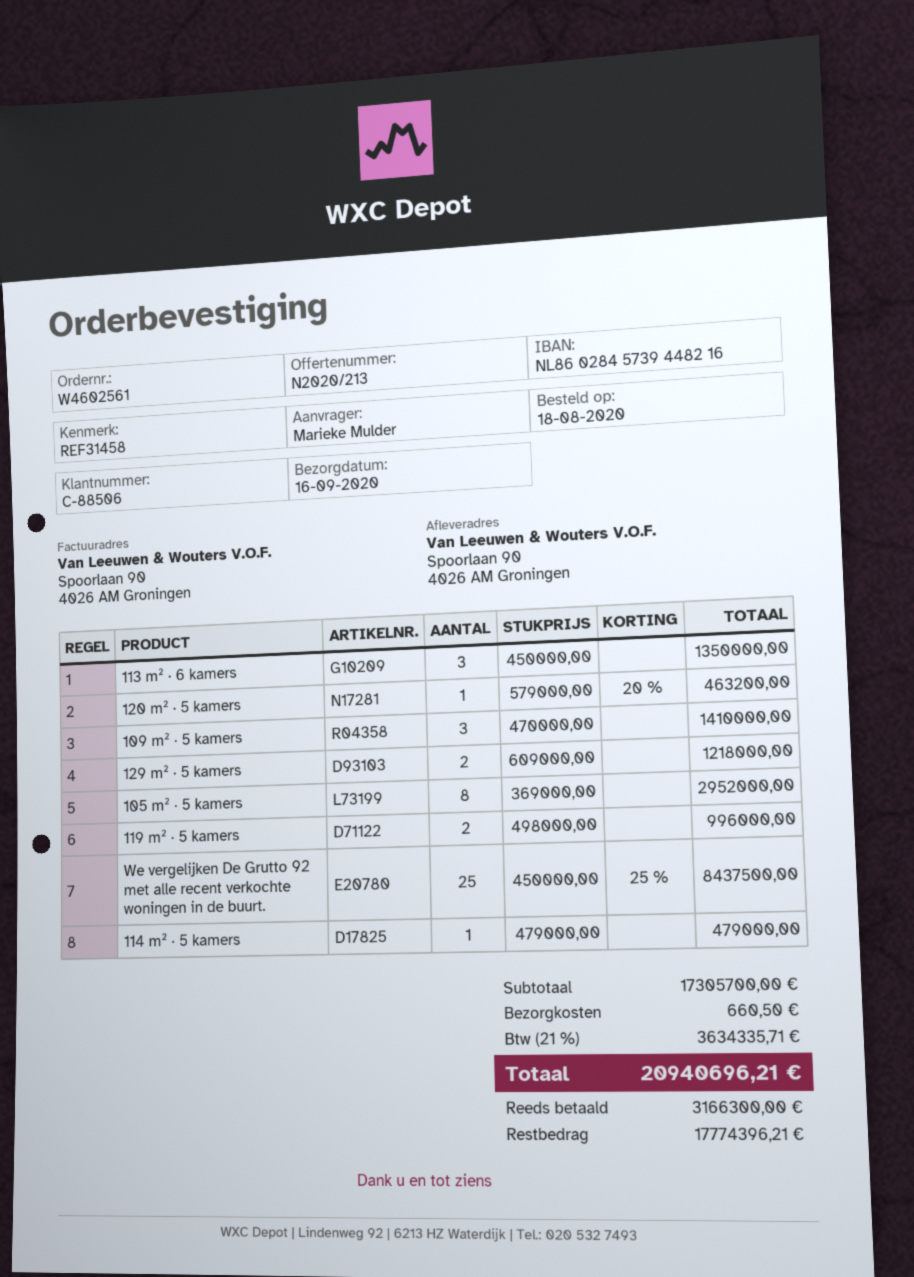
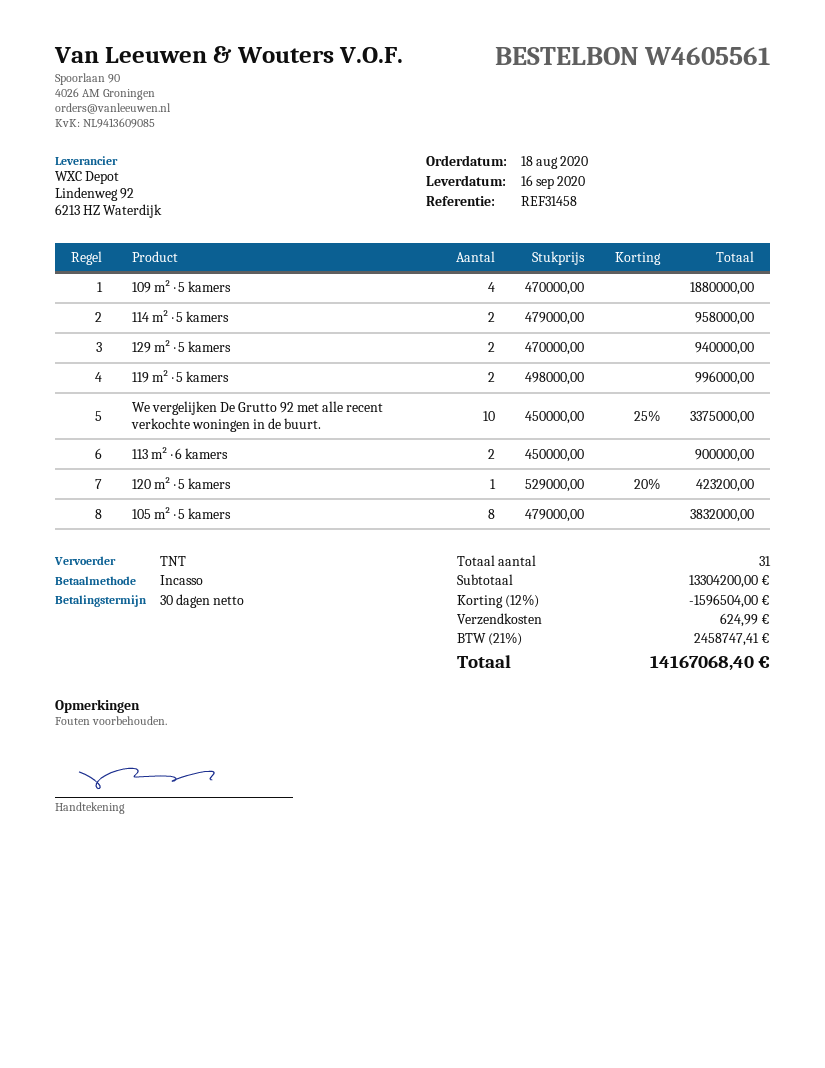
order number: W4602561 -> W4605561
113 m² · 6 kamers: 3 x 450000.00 = 1350000.00 -> 2 x 450000.00 = 900000.00
120 m² · 5 kamers: 1 x 579000.00 - 20% = 463200.00 -> 1 x 529000.00 - 20% = 423200.00
109 m² · 5 kamers: 3 x 470000.00 = 1410000.00 -> 4 x 470000.00 = 1880000.00
129 m² · 5 kamers: 2 x 609000.00 = 1218000.00 -> 2 x 470000.00 = 940000.00
105 m² · 5 kamers: 8 x 369000.00 = 2952000.00 -> 8 x 479000.00 = 3832000.00
We vergelijken De Grutto 92 met alle recent verkochte woningen in de buurt.: 25 x 450000.00 - 25% = 8437500.00 -> 10 x 450000.00 - 25% = 3375000.00
114 m² · 5 kamers: 1 x 479000.00 = 479000.00 -> 2 x 479000.00 = 958000.00
subtotal: 17305700.00 -> 13304200.00
discount: none -> 12% = 1596504.00
shipping: 660.50 -> 624.99
tax: 21% = 3634335.71 -> 21% = 2458747.41
total: 20940696.21 -> 14167068.40

